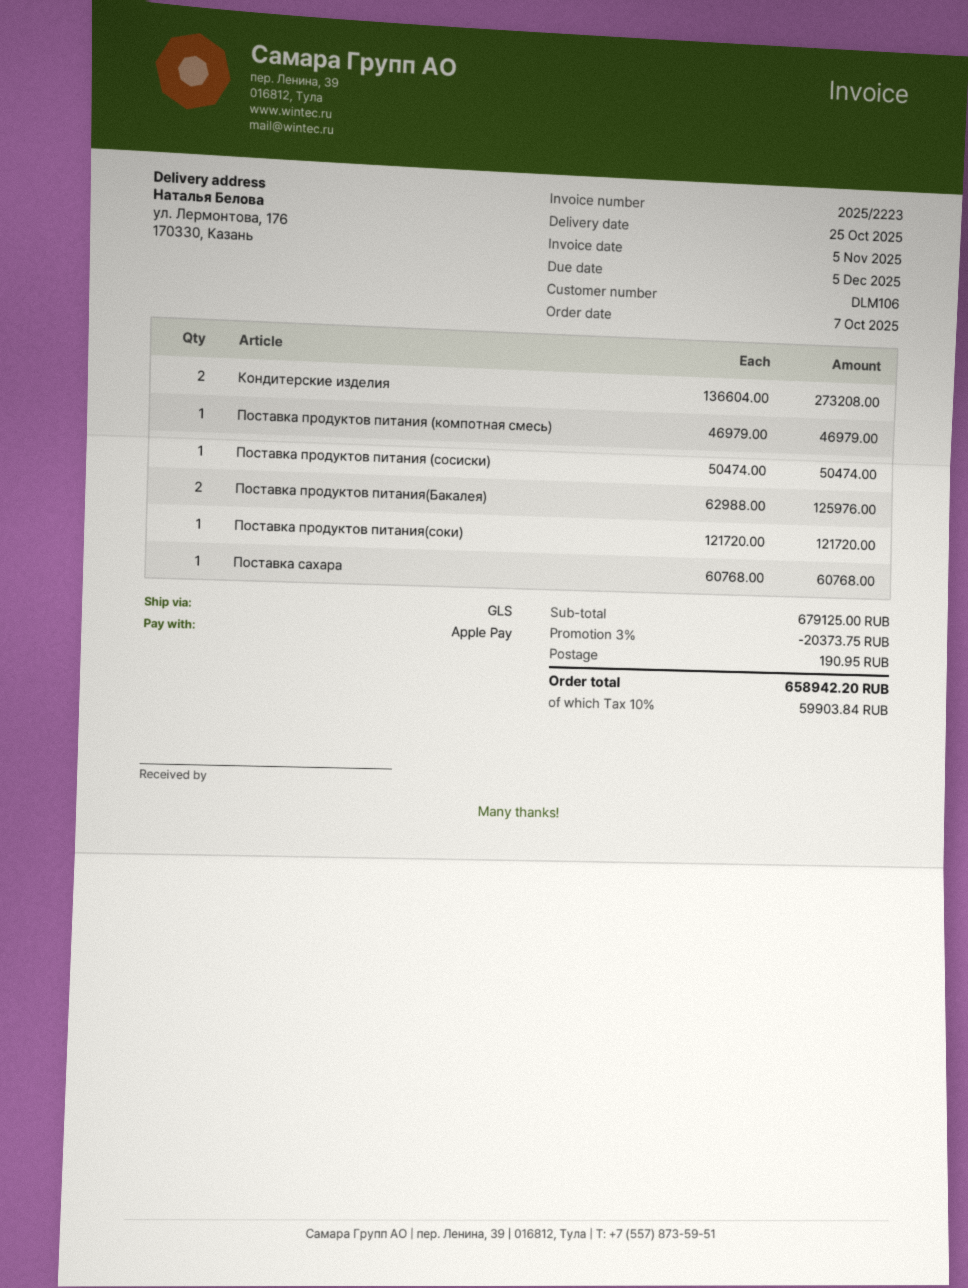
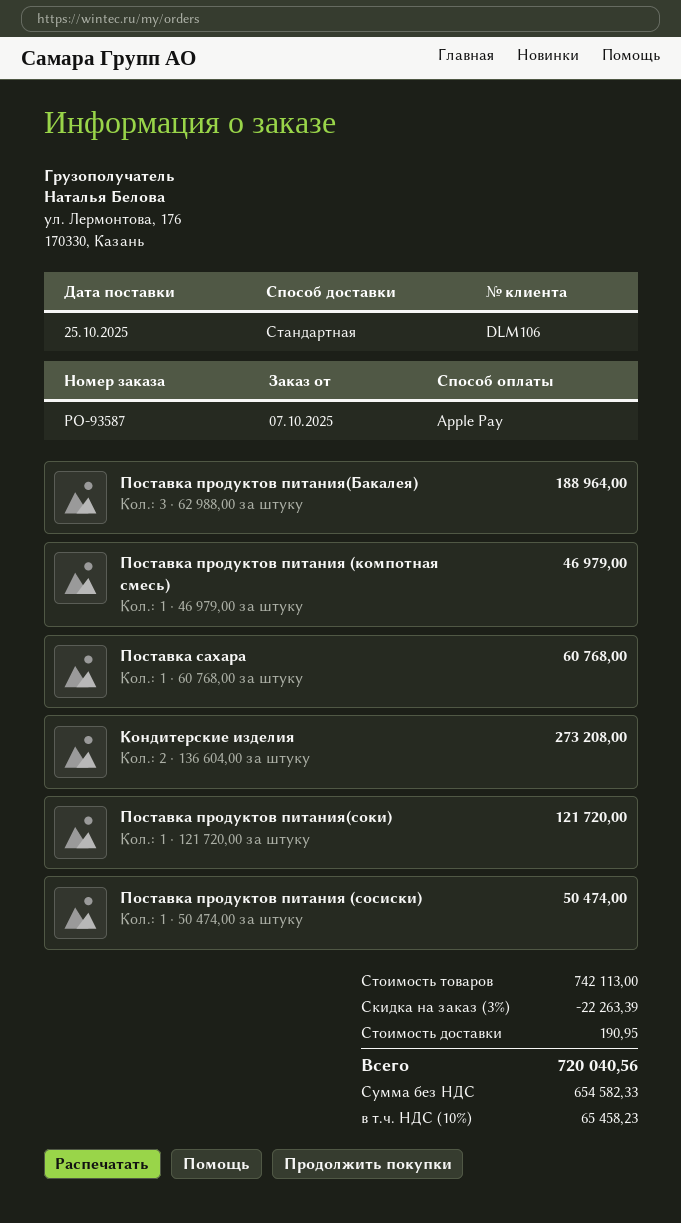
shipping method: GLS -> standard
Поставка продуктов питания(Бакалея): 2 x 62988.00 = 125976.00 -> 3 x 62988.00 = 188964.00
subtotal: 679125.00 -> 742113.00
discount: 3% = 20373.75 -> 3% = 22263.39
tax: 10% = 59903.84 -> 10% = 65458.23
total: 658942.20 -> 720040.56

